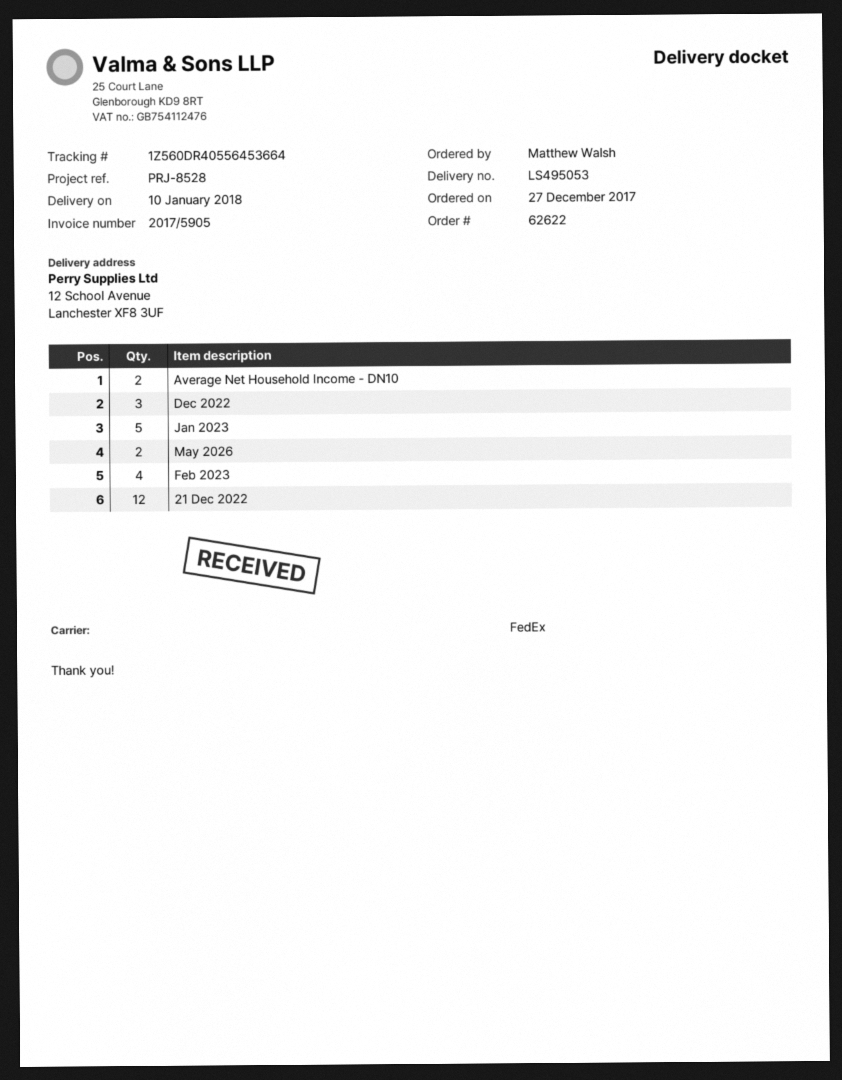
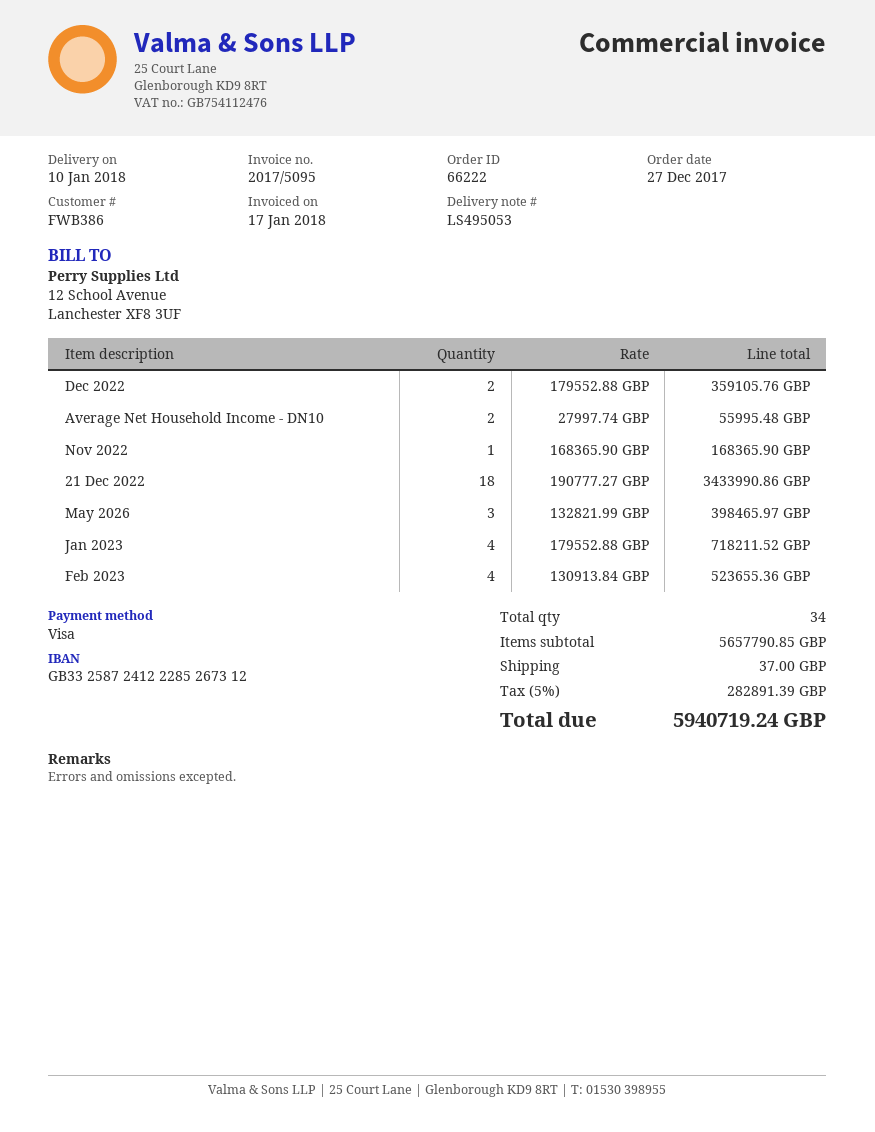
order number: 62622 -> 66222
invoice number: 2017/5905 -> 2017/5095
Dec 2022: 3 -> 2
Jan 2023: 5 -> 4
May 2026: 2 -> 3
21 Dec 2022: 12 -> 18
Nov 2022: none -> 1

